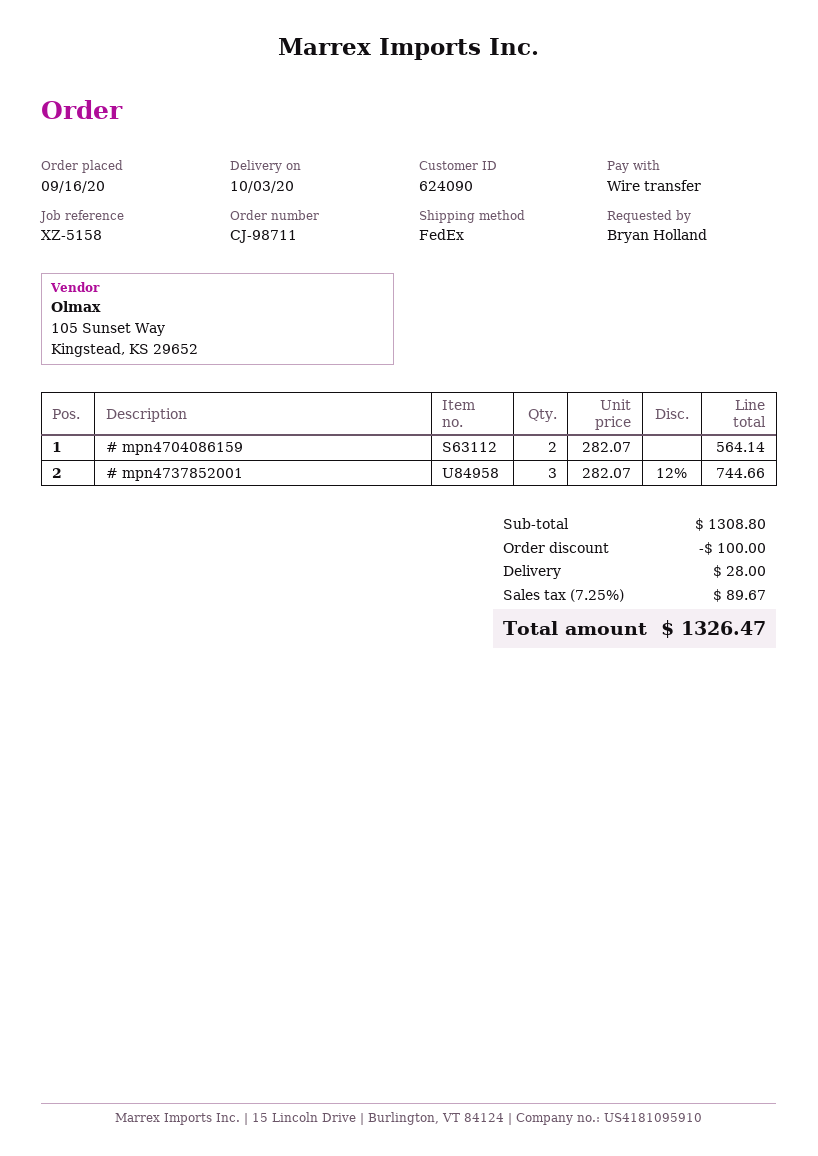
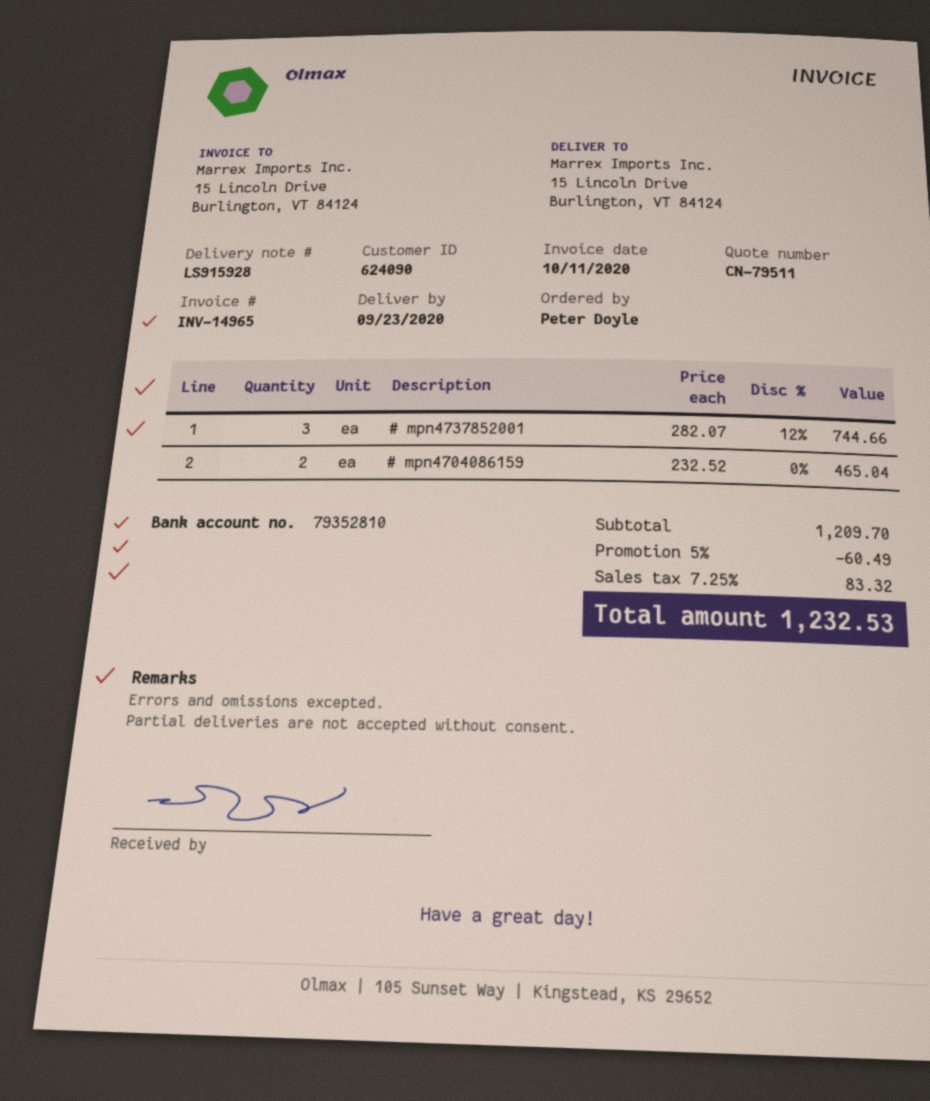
delivery date: 2020-10-03 -> 2020-09-23
ordered by: Bryan Holland -> Peter Doyle
# mpn4704086159: 2 x 282.07 = 564.14 -> 2 x 232.52 = 465.04
subtotal: 1308.80 -> 1209.70
discount: 100.00 -> 60.49
shipping: 28.00 -> none
tax: 7.25% = 89.67 -> 7.25% = 83.32
total: 1326.47 -> 1232.53

